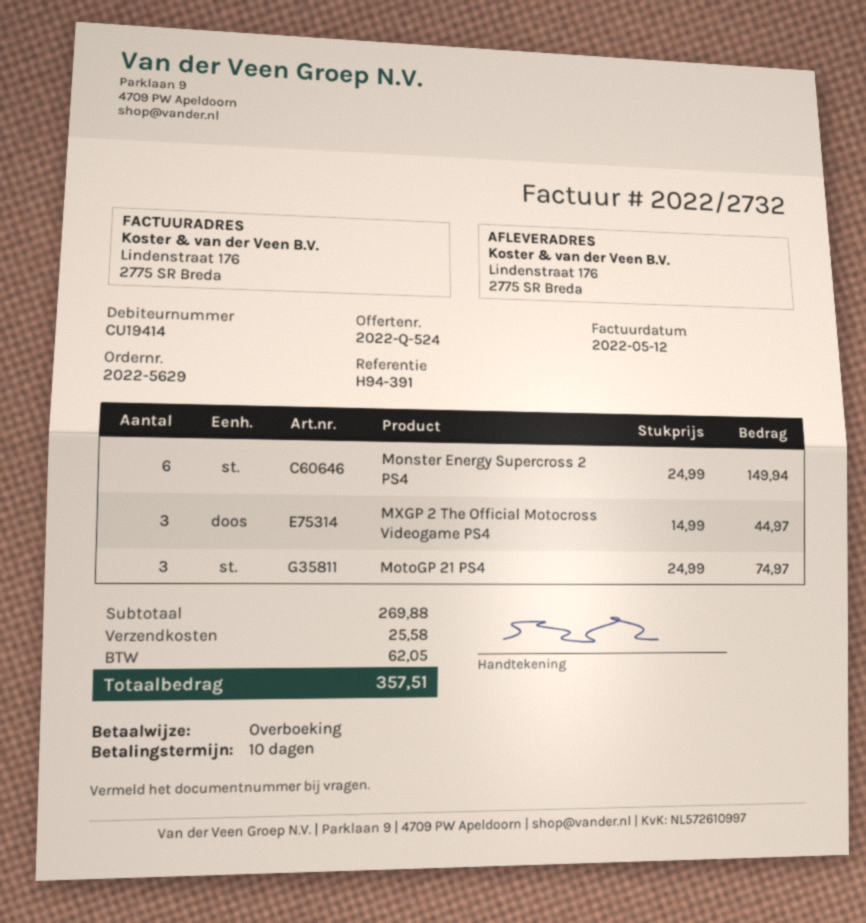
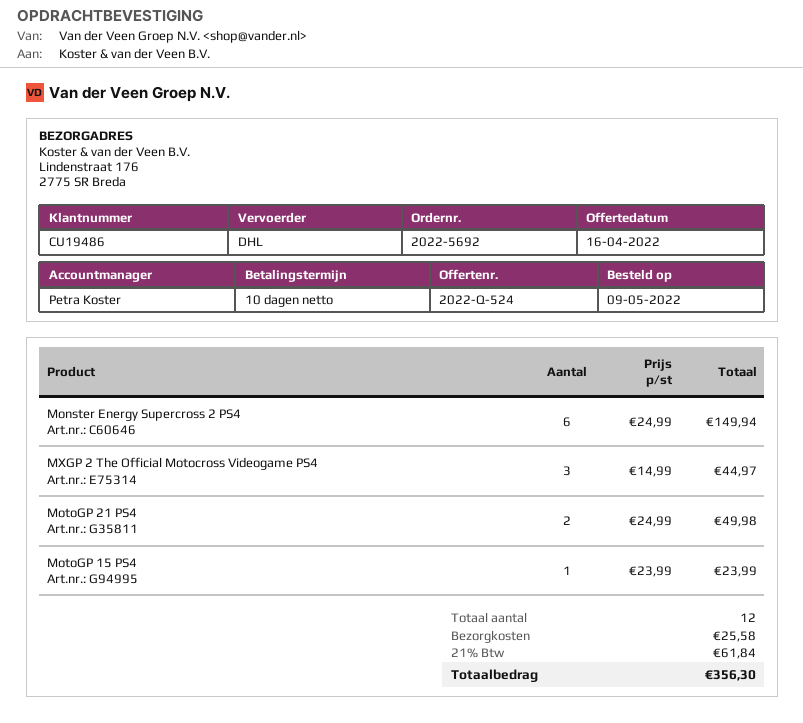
order number: 2022-5629 -> 2022-5692
customer number: CU19414 -> CU19486
MotoGP 21 PS4: 3 x 24.99 = 74.97 -> 2 x 24.99 = 49.98
MotoGP 15 PS4: none -> 1 x 23.99 = 23.99
tax: 62.05 -> 61.84
total: 357.51 -> 356.30

